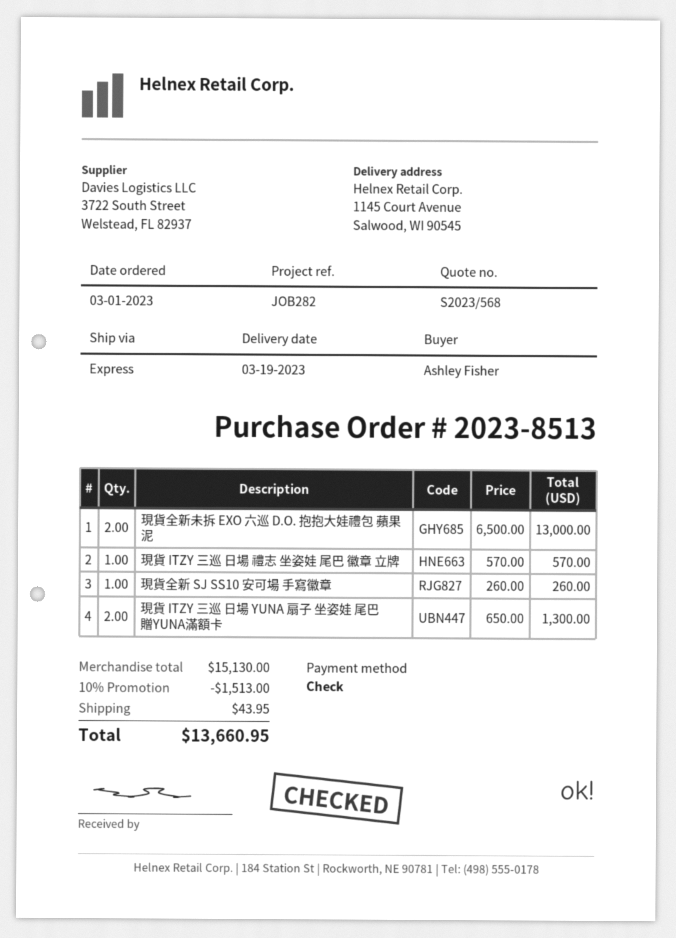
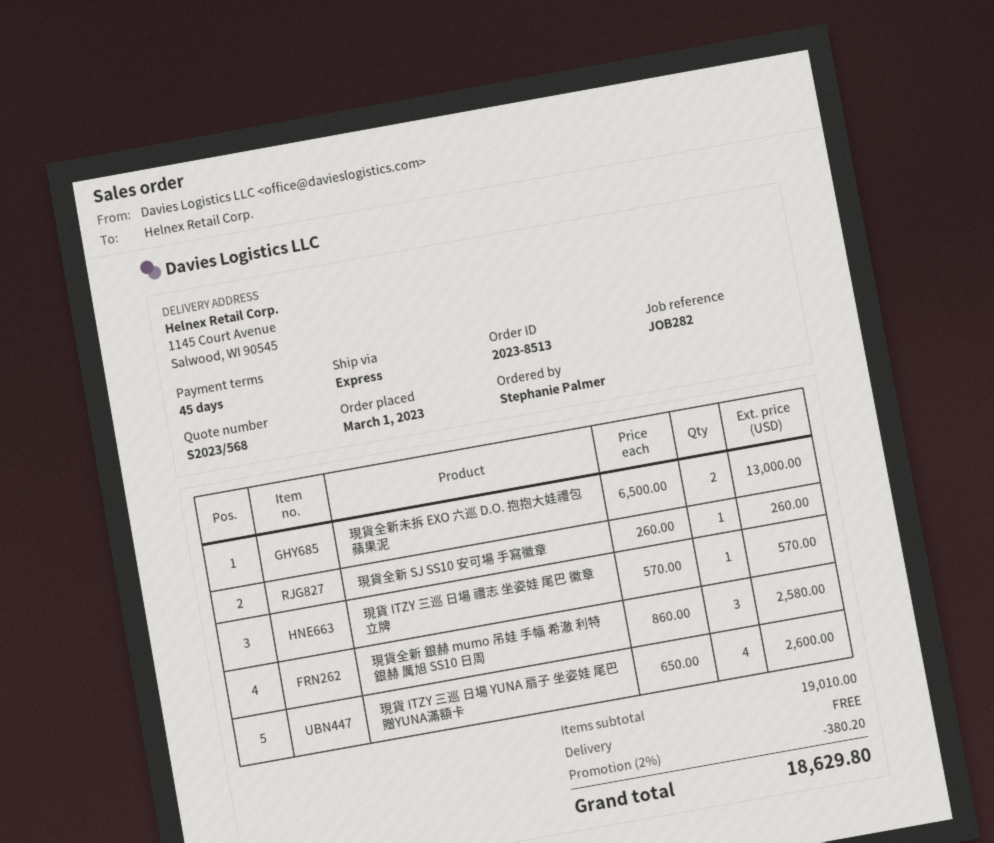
ordered by: Ashley Fisher -> Stephanie Palmer
現貨 ITZY 三巡 日場 YUNA 扇子 坐姿娃 尾巴 贈YUNA滿額卡: 2 x 650.00 = 1300.00 -> 4 x 650.00 = 2600.00
現貨全新 銀赫 mumo 吊娃 手幅 希澈 利特 銀赫 厲旭 SS10 日周: none -> 3 x 860.00 = 2580.00
subtotal: 15130.00 -> 19010.00
discount: 10% = 1513.00 -> 2% = 380.20
shipping: 43.95 -> 0.00
total: 13660.95 -> 18629.80

